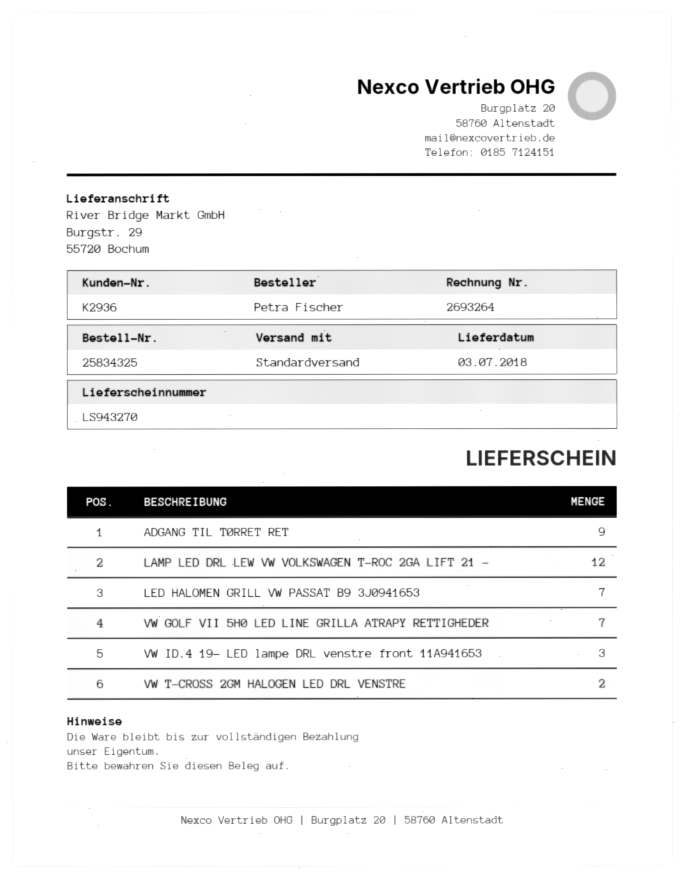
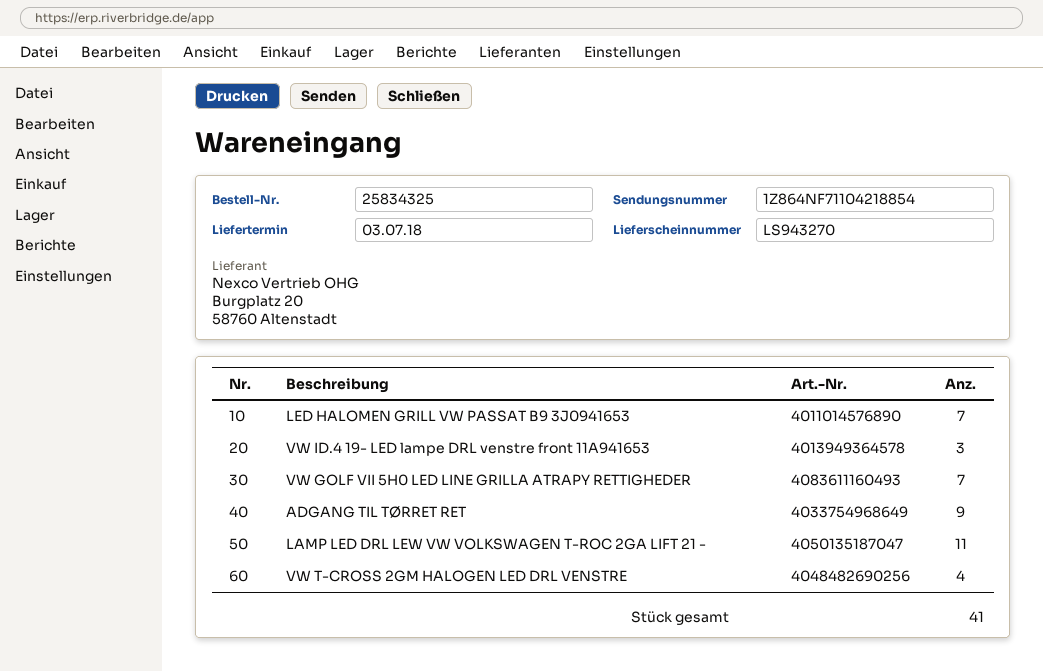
LAMP LED DRL LEW VW VOLKSWAGEN T-ROC 2GA LIFT 21 -: 12 -> 11
VW T-CROSS 2GM HALOGEN LED DRL VENSTRE: 2 -> 4

